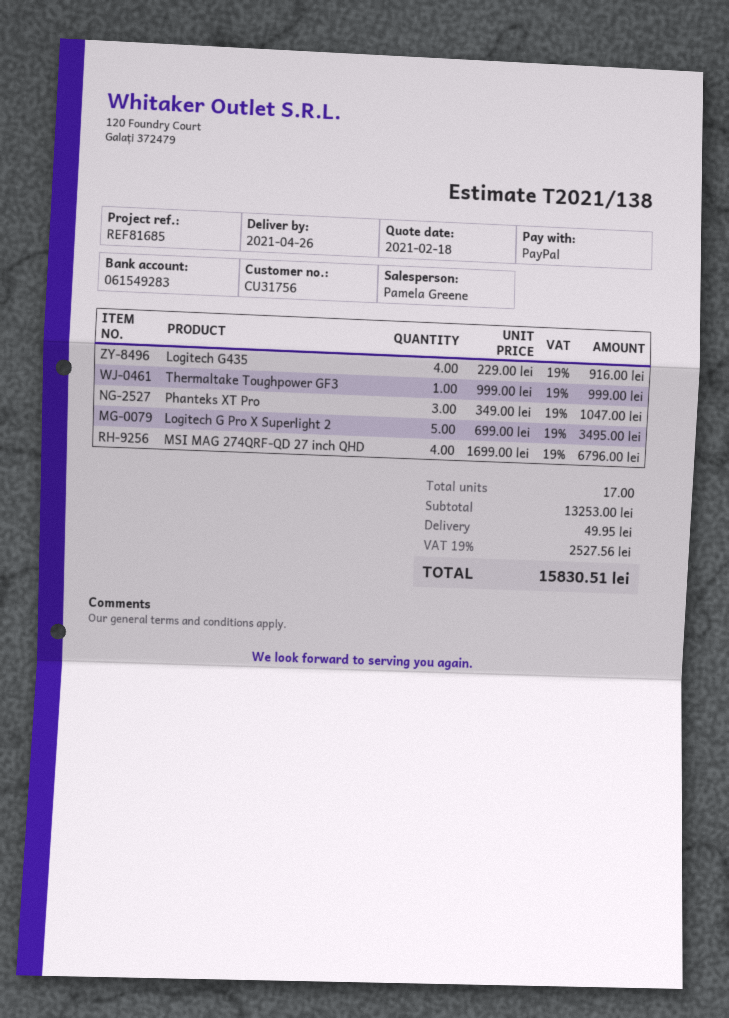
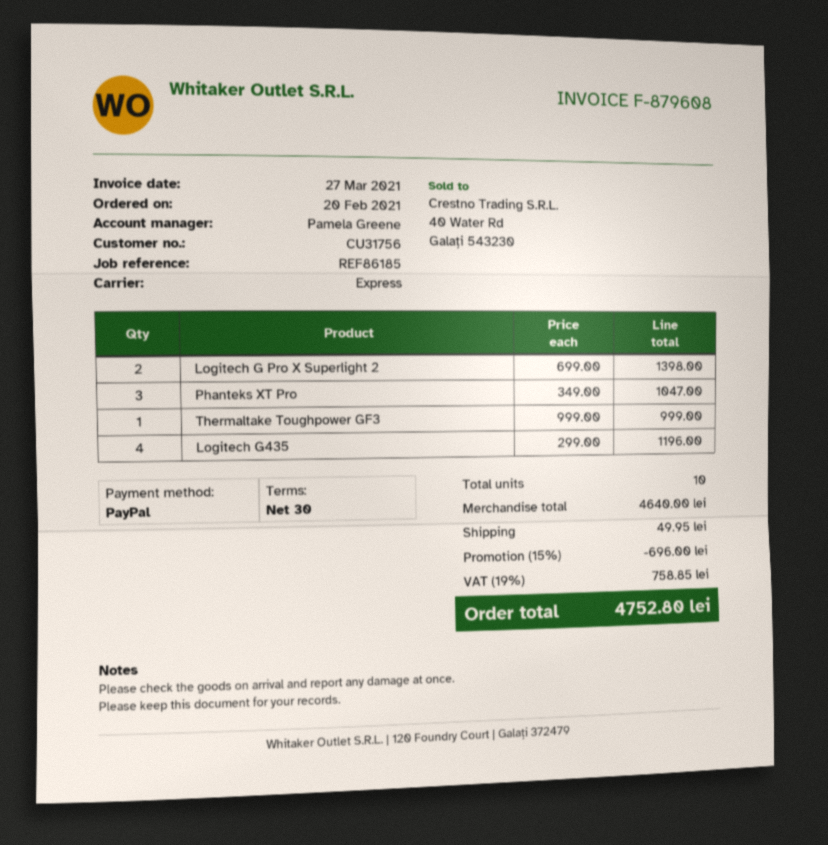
reference: REF81685 -> REF86185
Logitech G435: 4 x 229.00 = 916.00 -> 4 x 299.00 = 1196.00
Logitech G Pro X Superlight 2: 5 x 699.00 = 3495.00 -> 2 x 699.00 = 1398.00
MSI MAG 274QRF-QD 27 inch QHD: 4 x 1699.00 = 6796.00 -> none
total quantity: 17 -> 10
subtotal: 13253.00 -> 4640.00
discount: none -> 15% = 696.00
tax: 19% = 2527.56 -> 19% = 758.85
total: 15830.51 -> 4752.80

